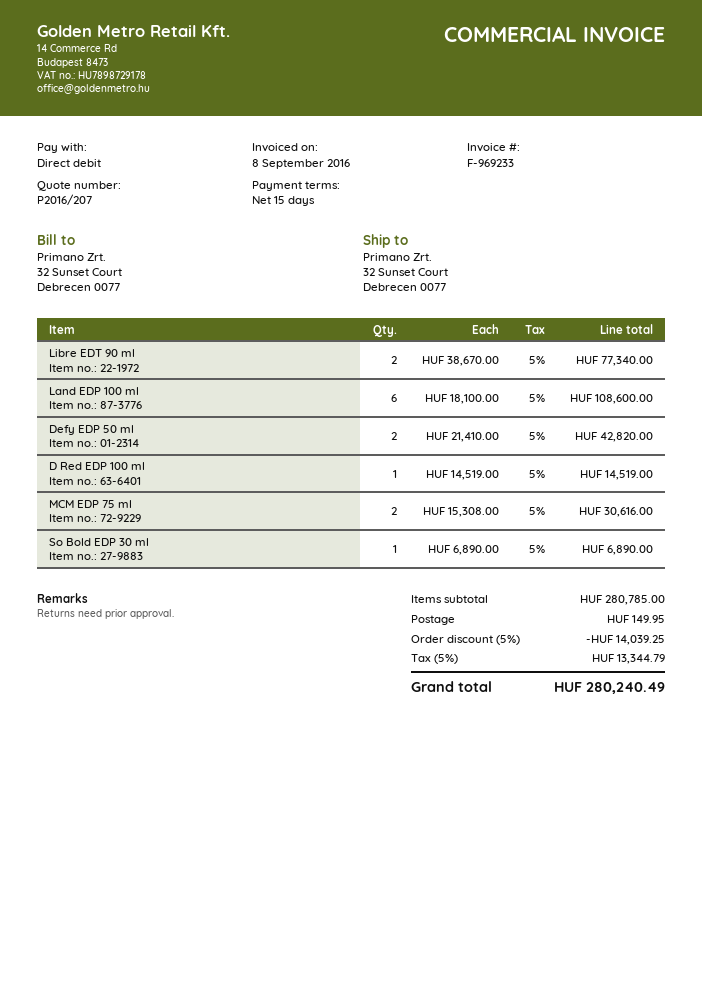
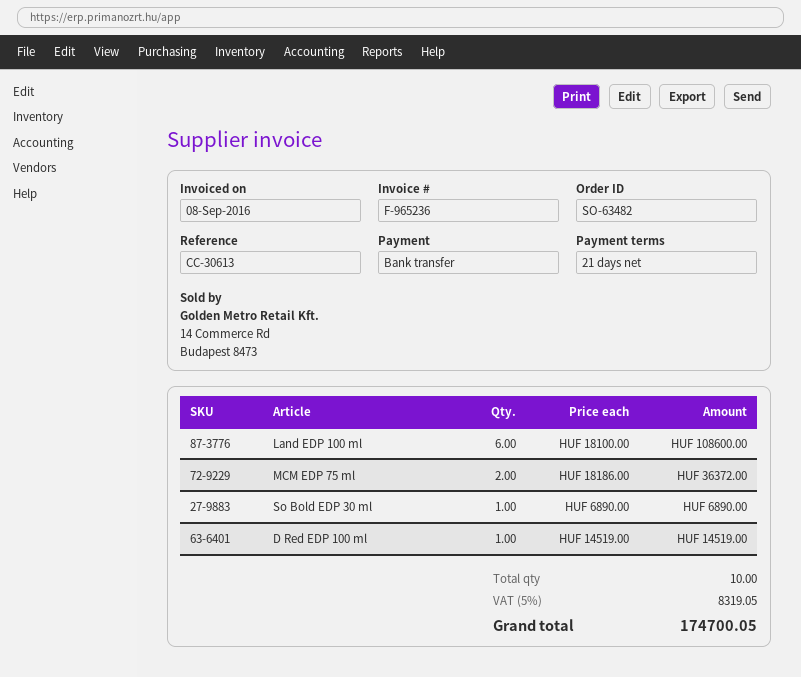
invoice number: F-969233 -> F-965236
payment terms: 15 days -> 21 days
payment method: direct debit -> bank transfer
Libre EDT 90 ml: 2 x 38670.00 = 77340.00 -> none
Defy EDP 50 ml: 2 x 21410.00 = 42820.00 -> none
MCM EDP 75 ml: 2 x 15308.00 = 30616.00 -> 2 x 18186.00 = 36372.00
discount: 5% = 14039.25 -> none
shipping: 149.95 -> none
tax: 5% = 13344.79 -> 5% = 8319.05
total: 280240.49 -> 174700.05

